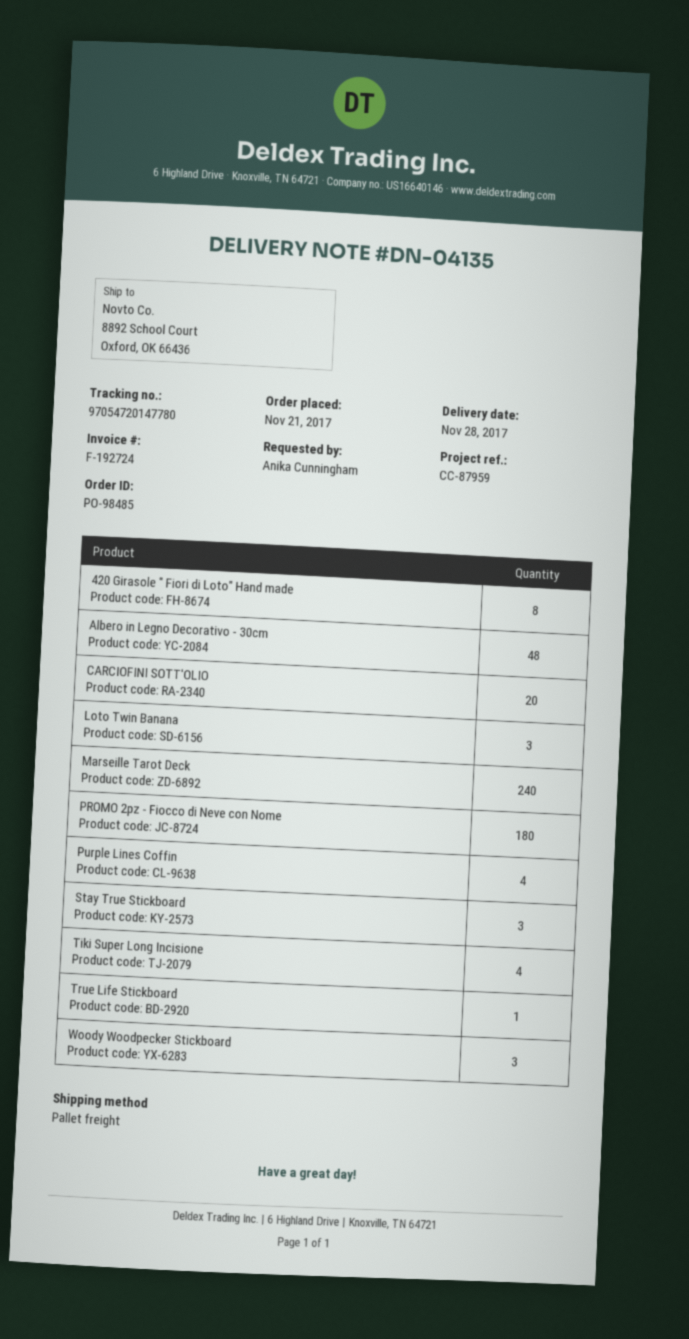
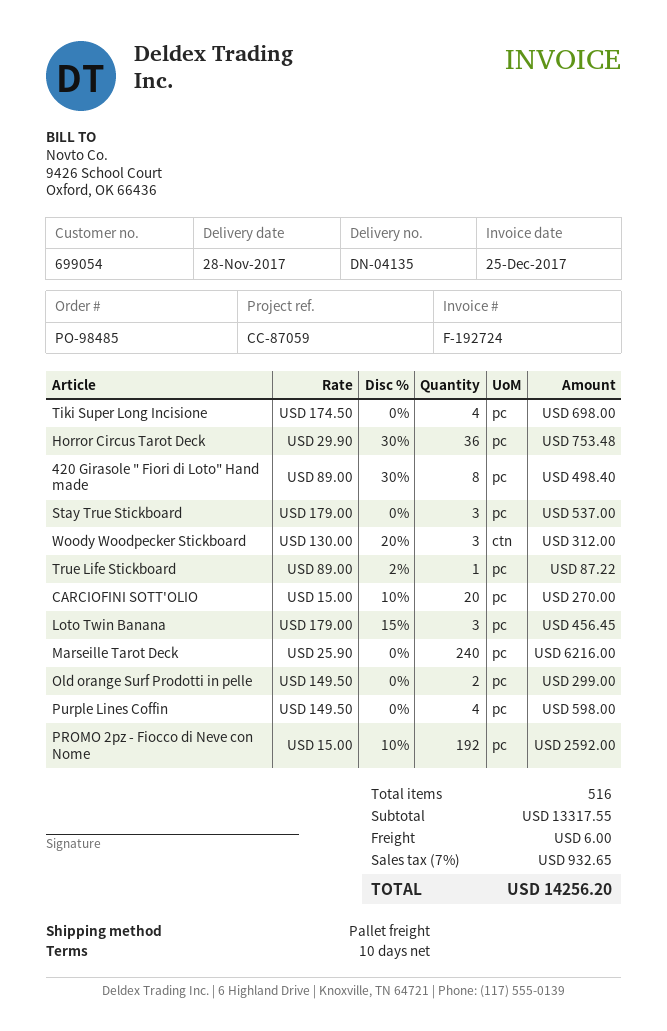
reference: CC-87959 -> CC-87059
Albero in Legno Decorativo - 30cm: 48 -> none
PROMO 2pz - Fiocco di Neve con Nome: 180 -> 192
Horror Circus Tarot Deck: none -> 36
Old orange Surf Prodotti in pelle: none -> 2

